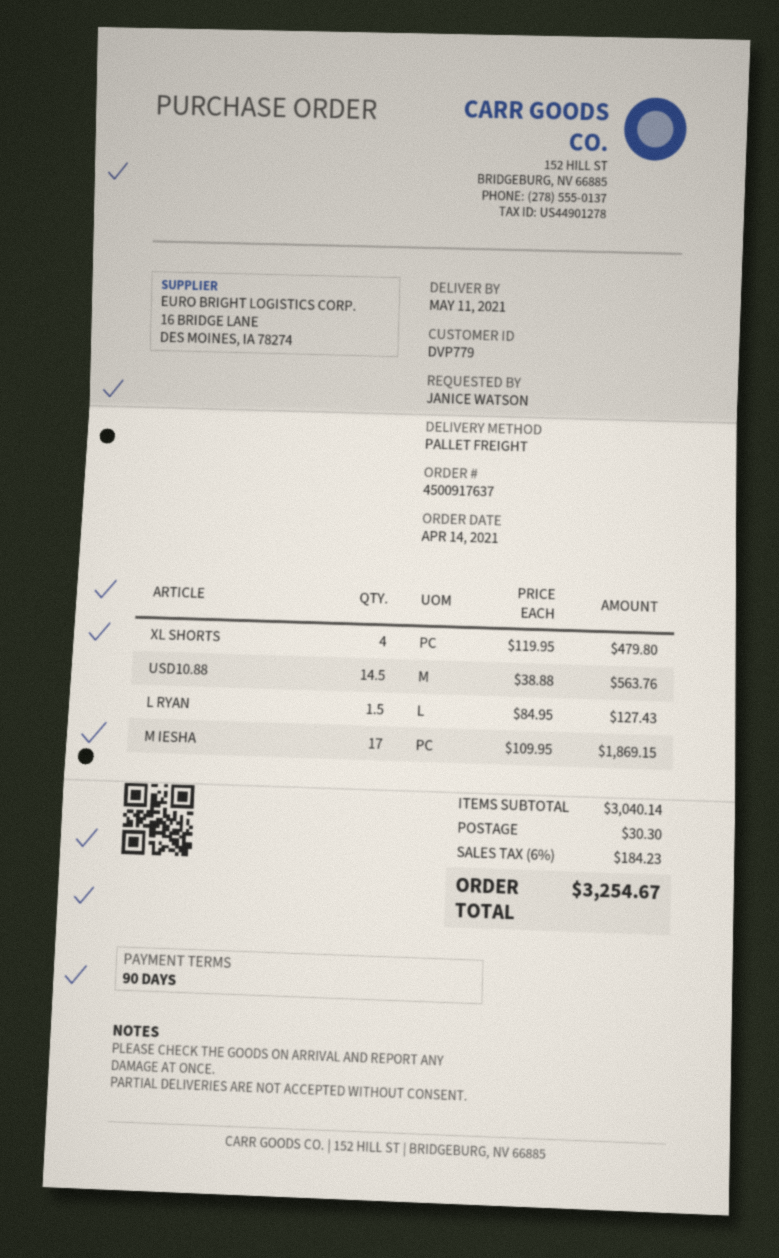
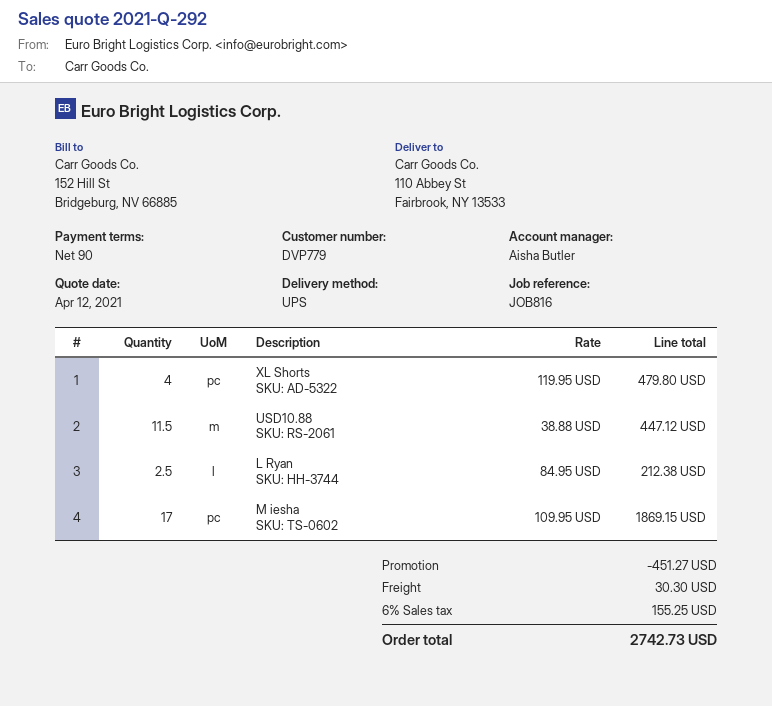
shipping method: pallet freight -> UPS
USD10.88: 14.5 x 38.88 = 563.76 -> 11.5 x 38.88 = 447.12
L RYAN: 1.5 x 84.95 = 127.43 -> 2.5 x 84.95 = 212.38
discount: none -> 451.27
tax: 6% = 184.23 -> 6% = 155.25
total: 3254.67 -> 2742.73

